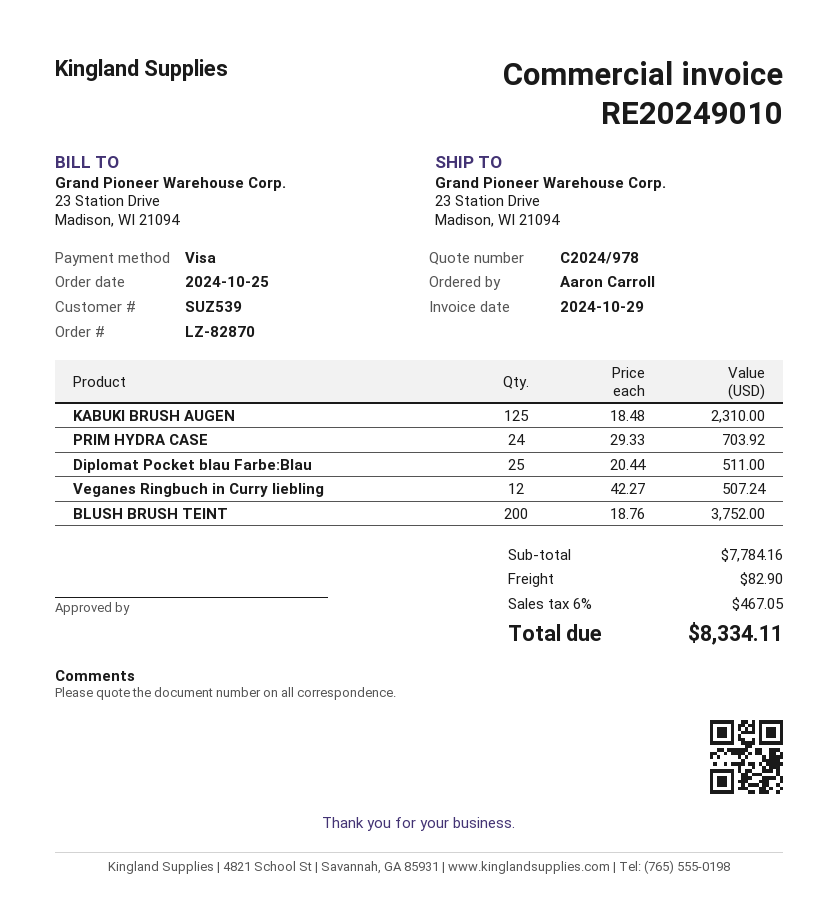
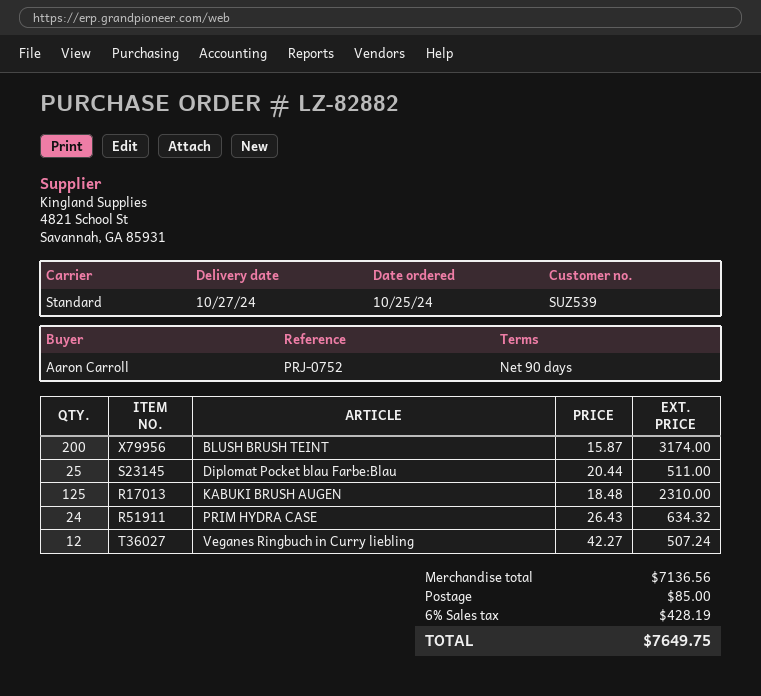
order number: LZ-82870 -> LZ-82882
PRIM HYDRA CASE: 24 x 29.33 = 703.92 -> 24 x 26.43 = 634.32
BLUSH BRUSH TEINT: 200 x 18.76 = 3752.00 -> 200 x 15.87 = 3174.00
subtotal: 7784.16 -> 7136.56
shipping: 82.90 -> 85.00
tax: 6% = 467.05 -> 6% = 428.19
total: 8334.11 -> 7649.75

